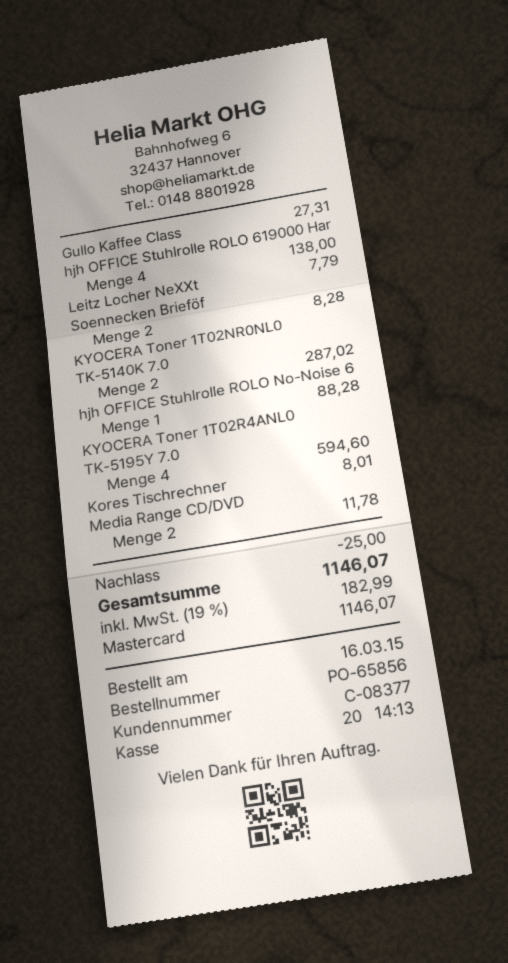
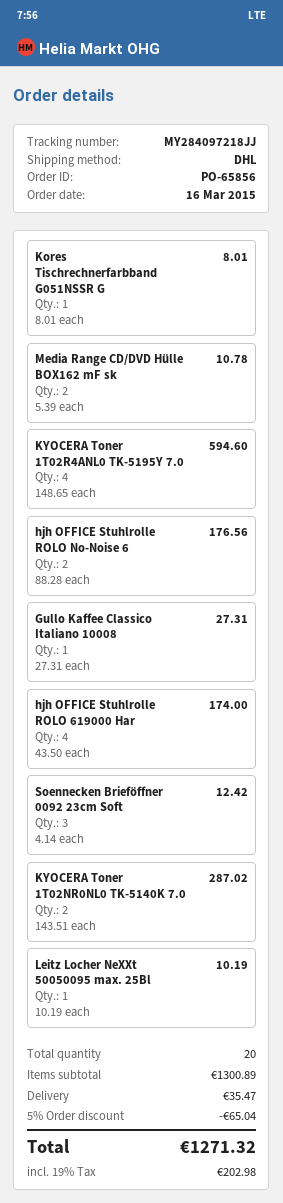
hjh OFFICE Stuhlrolle ROLO 619000 Har: 4 for 138.00 -> 4 for 174.00
Leitz Locher NeXXt: 1 for 7.79 -> 1 for 10.19
Soennecken Brieföf: 2 for 8.28 -> 3 for 12.42
hjh OFFICE Stuhlrolle ROLO No-Noise 6: 1 for 88.28 -> 2 for 176.56
Media Range CD/DVD: 2 for 11.78 -> 2 for 10.78
discount: 25.00 -> 65.04
shipping: none -> 35.47
tax: 19% = 182.99 -> 19% = 202.98
total: 1146.07 -> 1271.32

